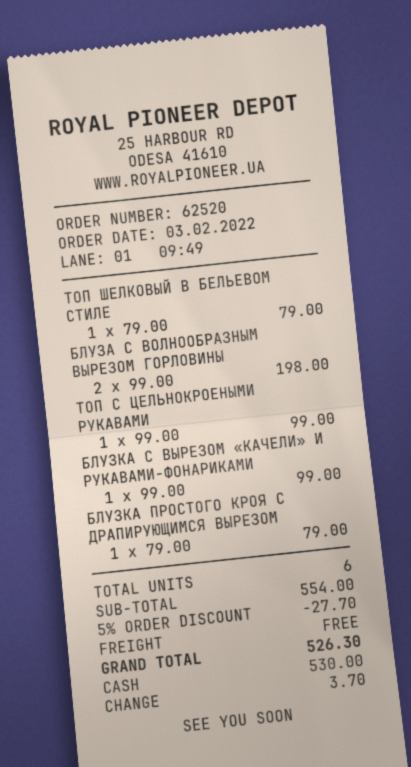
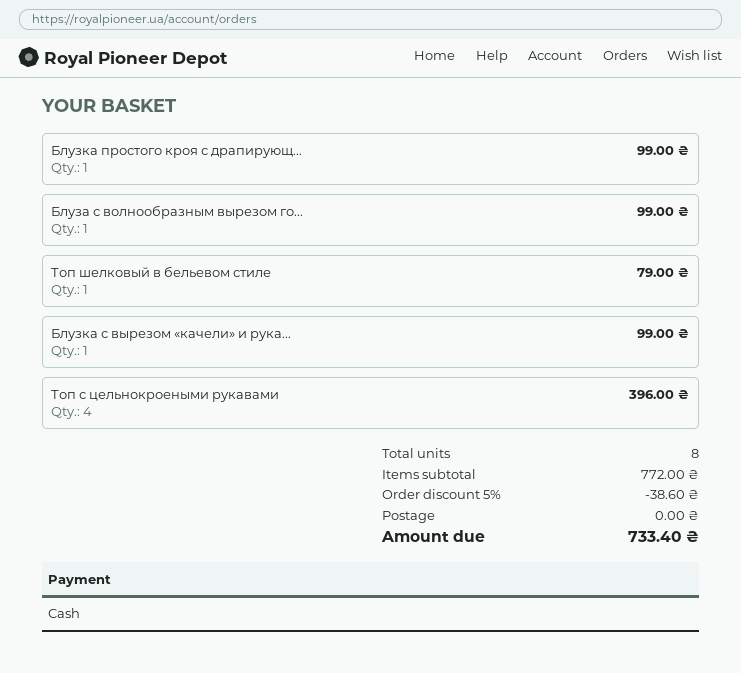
БЛУЗА С ВОЛНООБРАЗНЫМ ВЫРЕЗОМ ГОРЛОВИНЫ: 2 for 198.00 -> 1 for 99.00
ТОП С ЦЕЛЬНОКРОЕНЫМИ РУКАВАМИ: 1 for 99.00 -> 4 for 396.00
БЛУЗКА ПРОСТОГО КРОЯ С ДРАПИРУЮЩИМСЯ ВЫРЕЗОМ: 1 for 79.00 -> 1 for 99.00
total quantity: 6 -> 8
subtotal: 554.00 -> 772.00
discount: 5% = 27.70 -> 5% = 38.60
total: 526.30 -> 733.40

